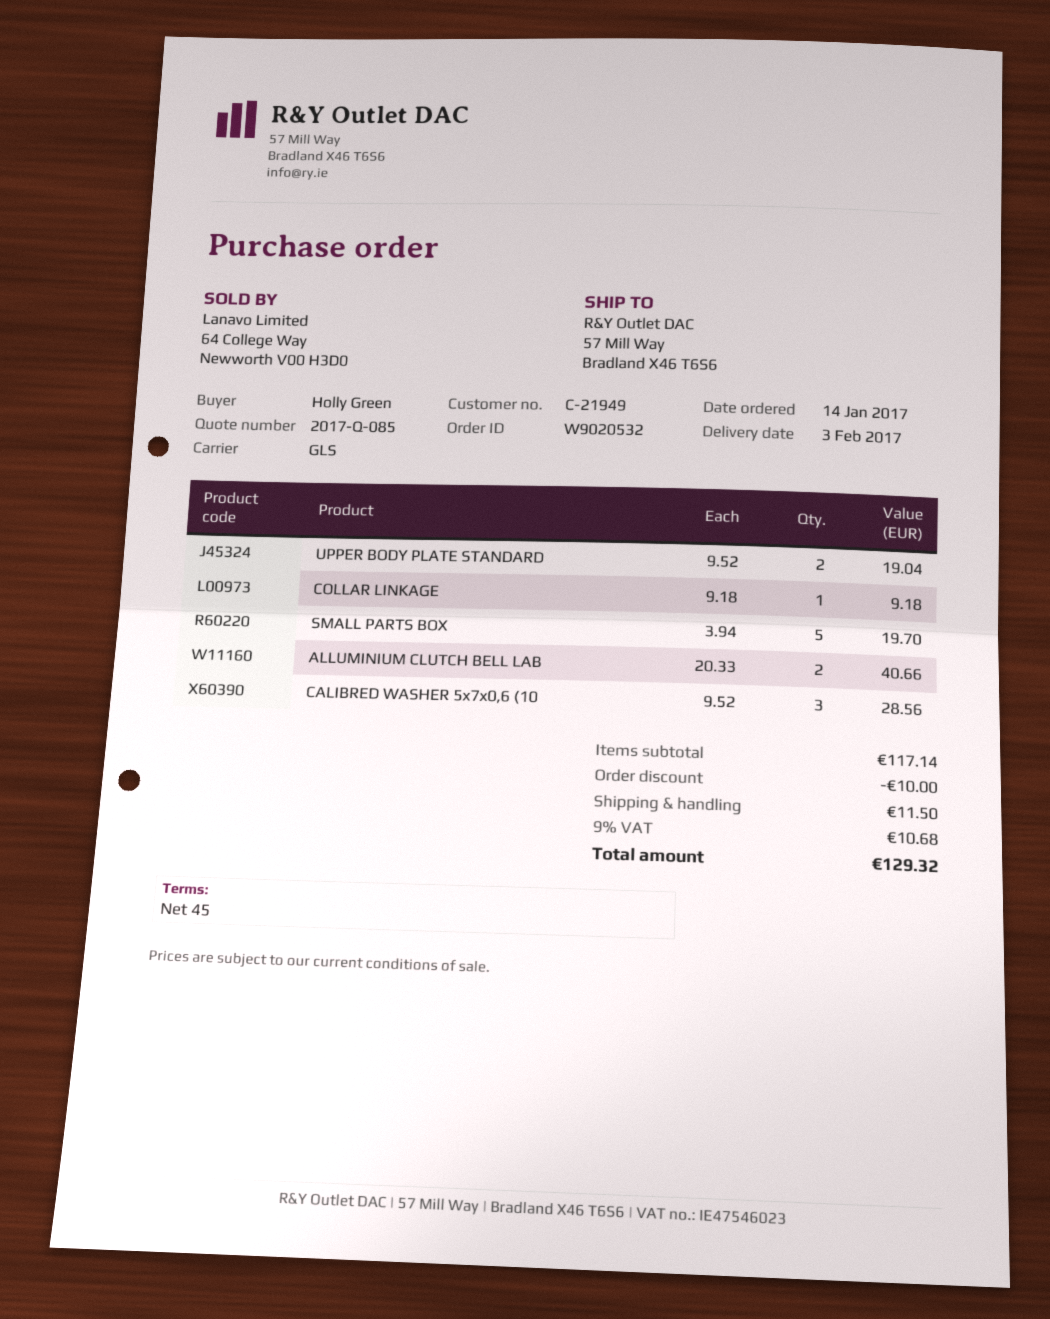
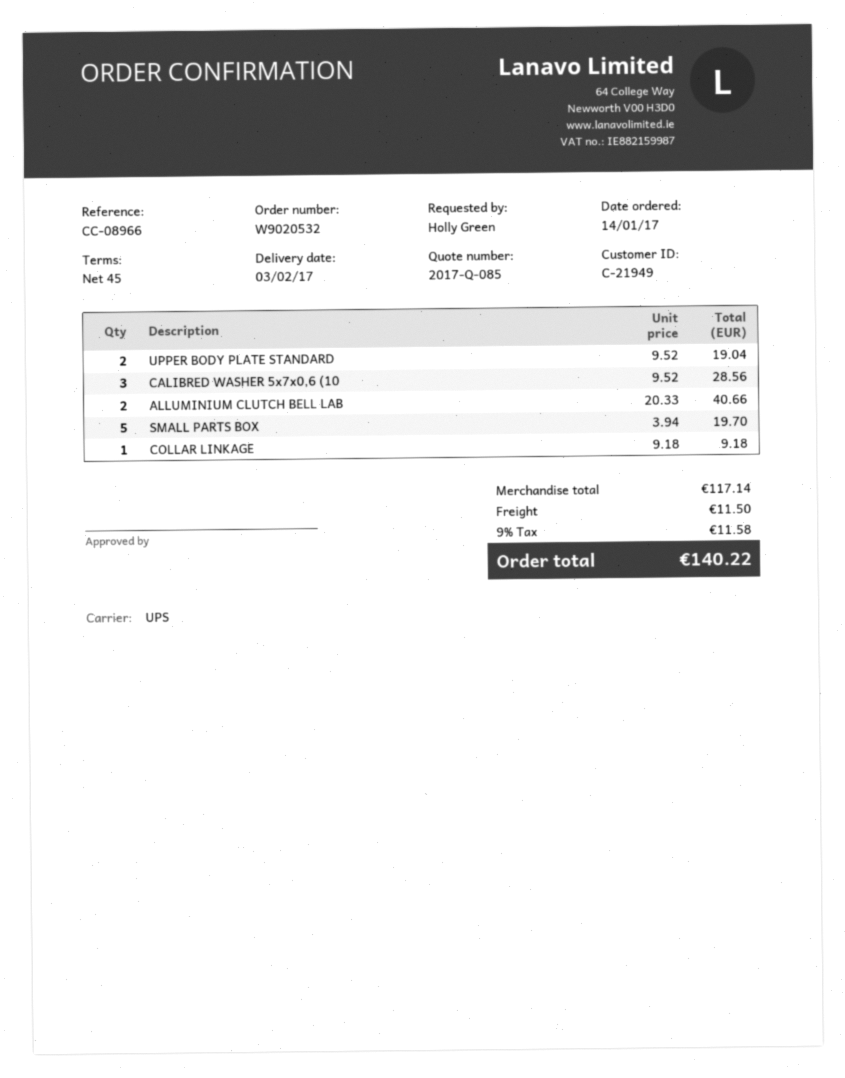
shipping method: GLS -> UPS
discount: 10.00 -> none
tax: 9% = 10.68 -> 9% = 11.58
total: 129.32 -> 140.22

